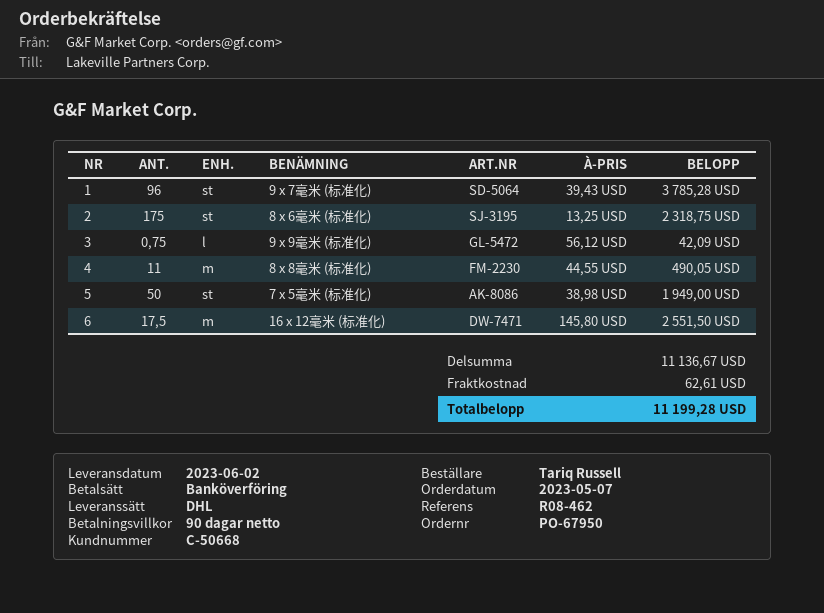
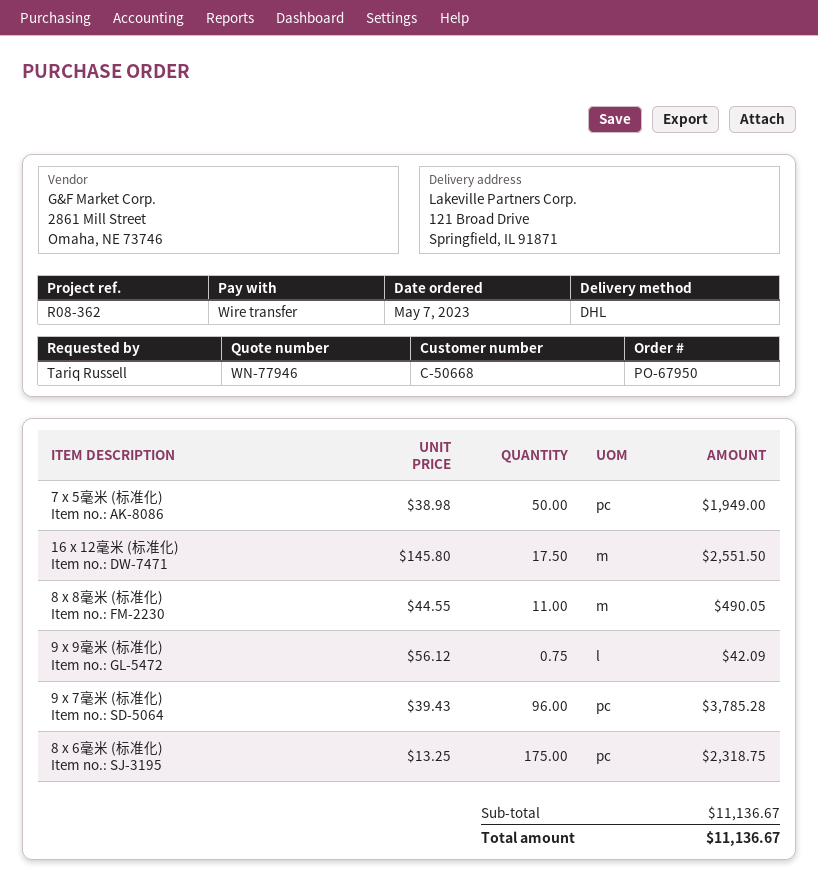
reference: R08-462 -> R08-362
shipping: 62.61 -> none
total: 11199.28 -> 11136.67

